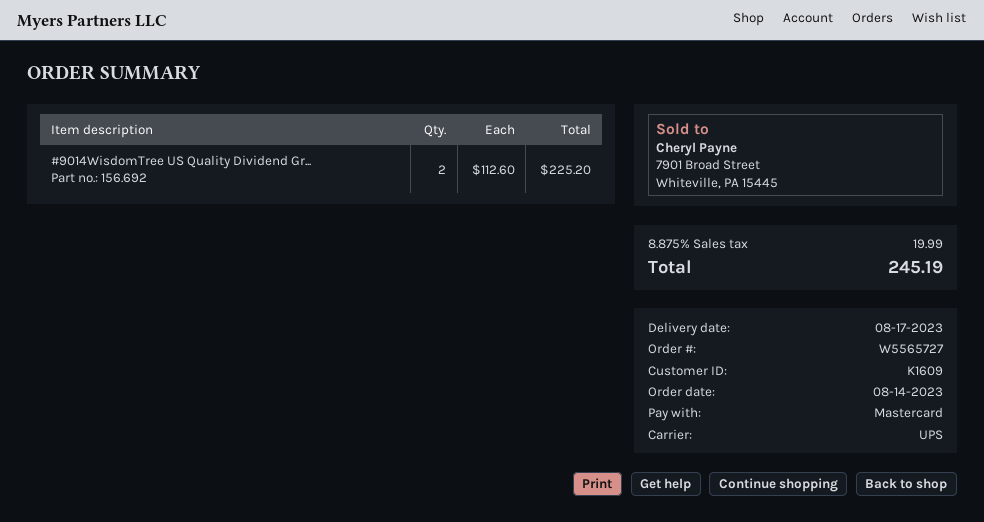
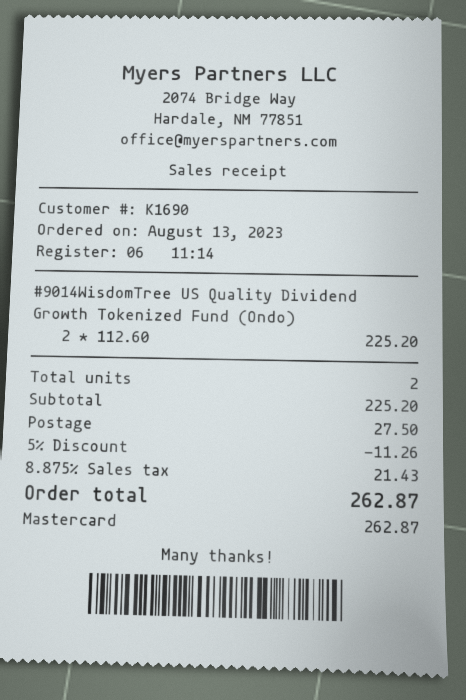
order date: 2023-08-14 -> 2023-08-13
customer number: K1609 -> K1690
discount: none -> 5% = 11.26
shipping: none -> 27.50
tax: 8.875% = 19.99 -> 8.875% = 21.43
total: 245.19 -> 262.87

